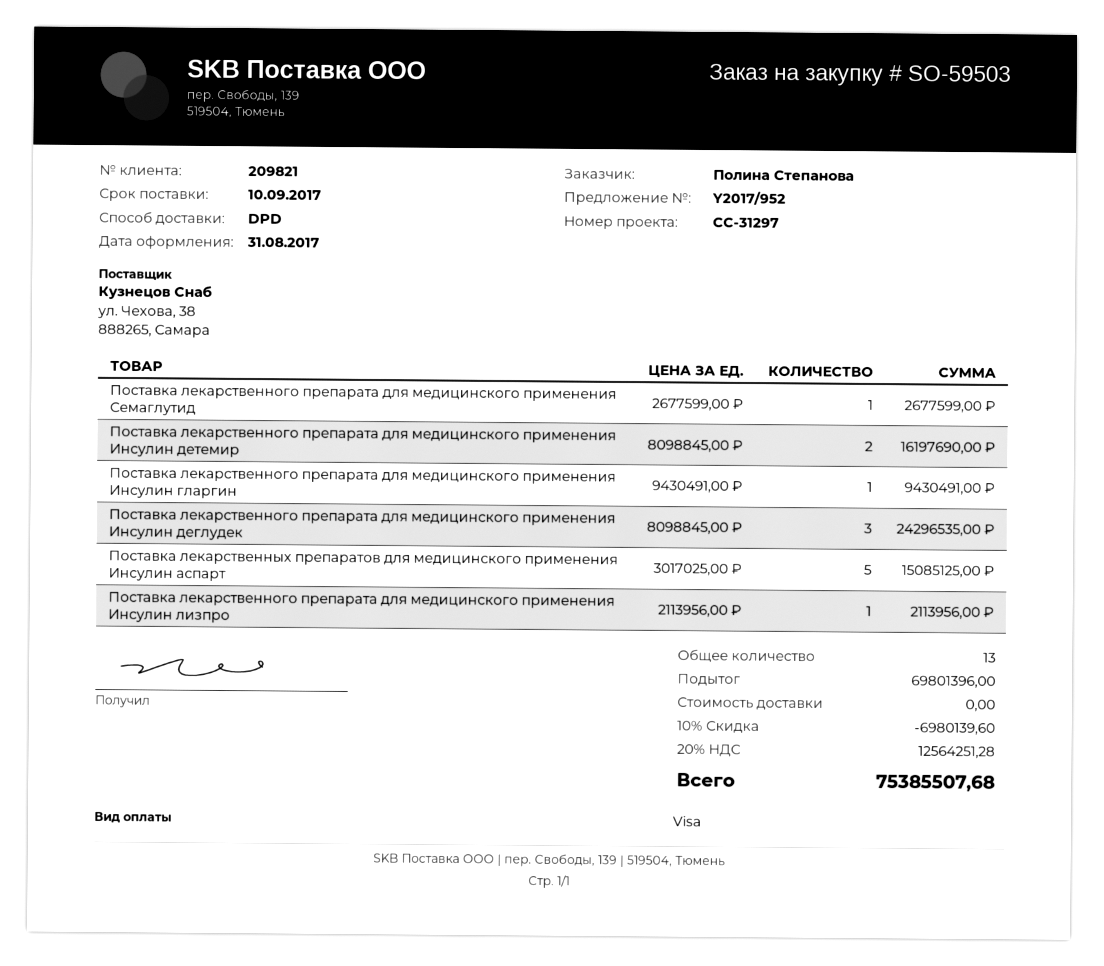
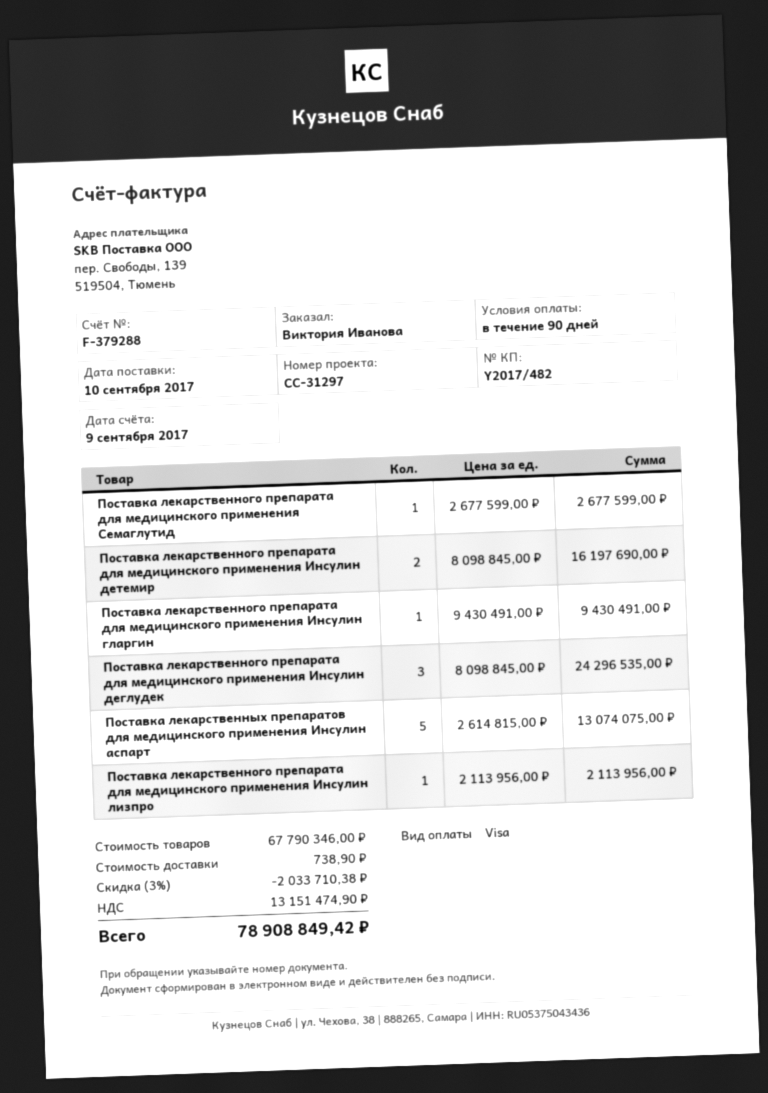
quote number: Y2017/952 -> Y2017/482
ordered by: Полина Степанова -> Виктория Иванова
Поставка лекарственных препаратов для медицинского применения Инсулин аспарт: 5 x 3017025.00 = 15085125.00 -> 5 x 2614815.00 = 13074075.00
subtotal: 69801396.00 -> 67790346.00
discount: 10% = 6980139.60 -> 3% = 2033710.38
shipping: 0.00 -> 738.90
tax: 12564251.28 -> 13151474.90
total: 75385507.68 -> 78908849.42

